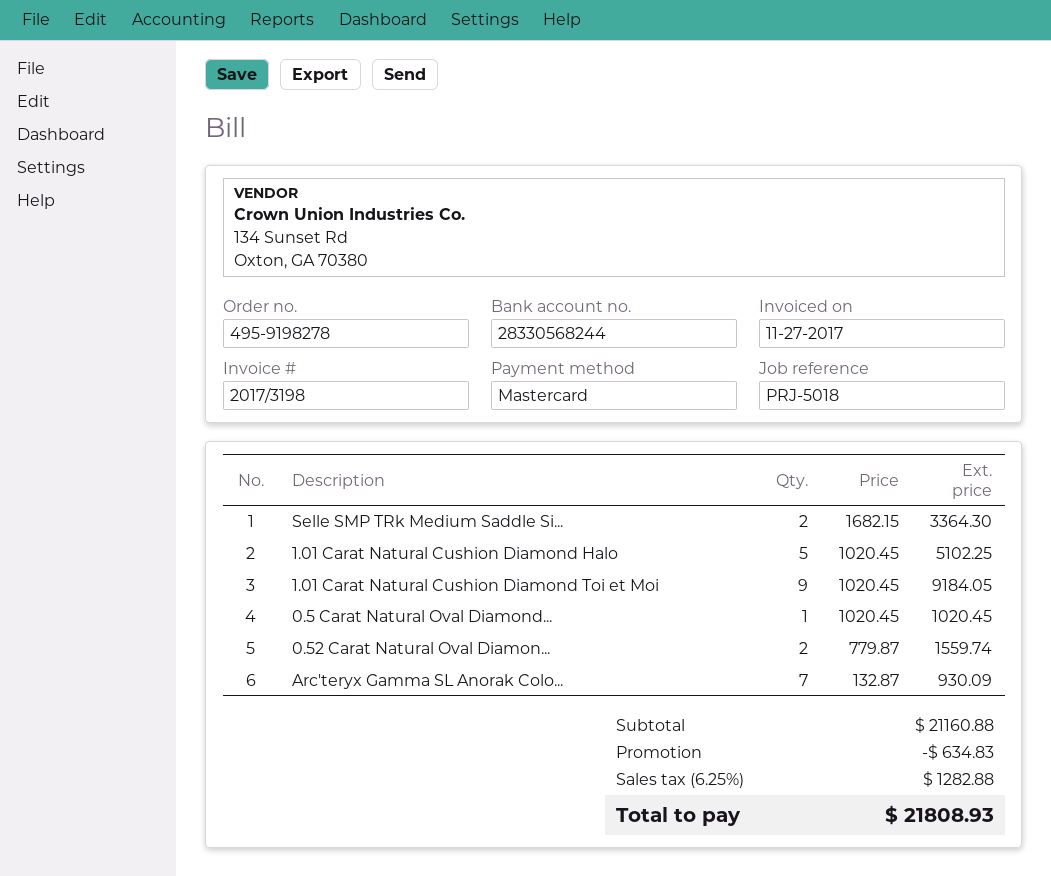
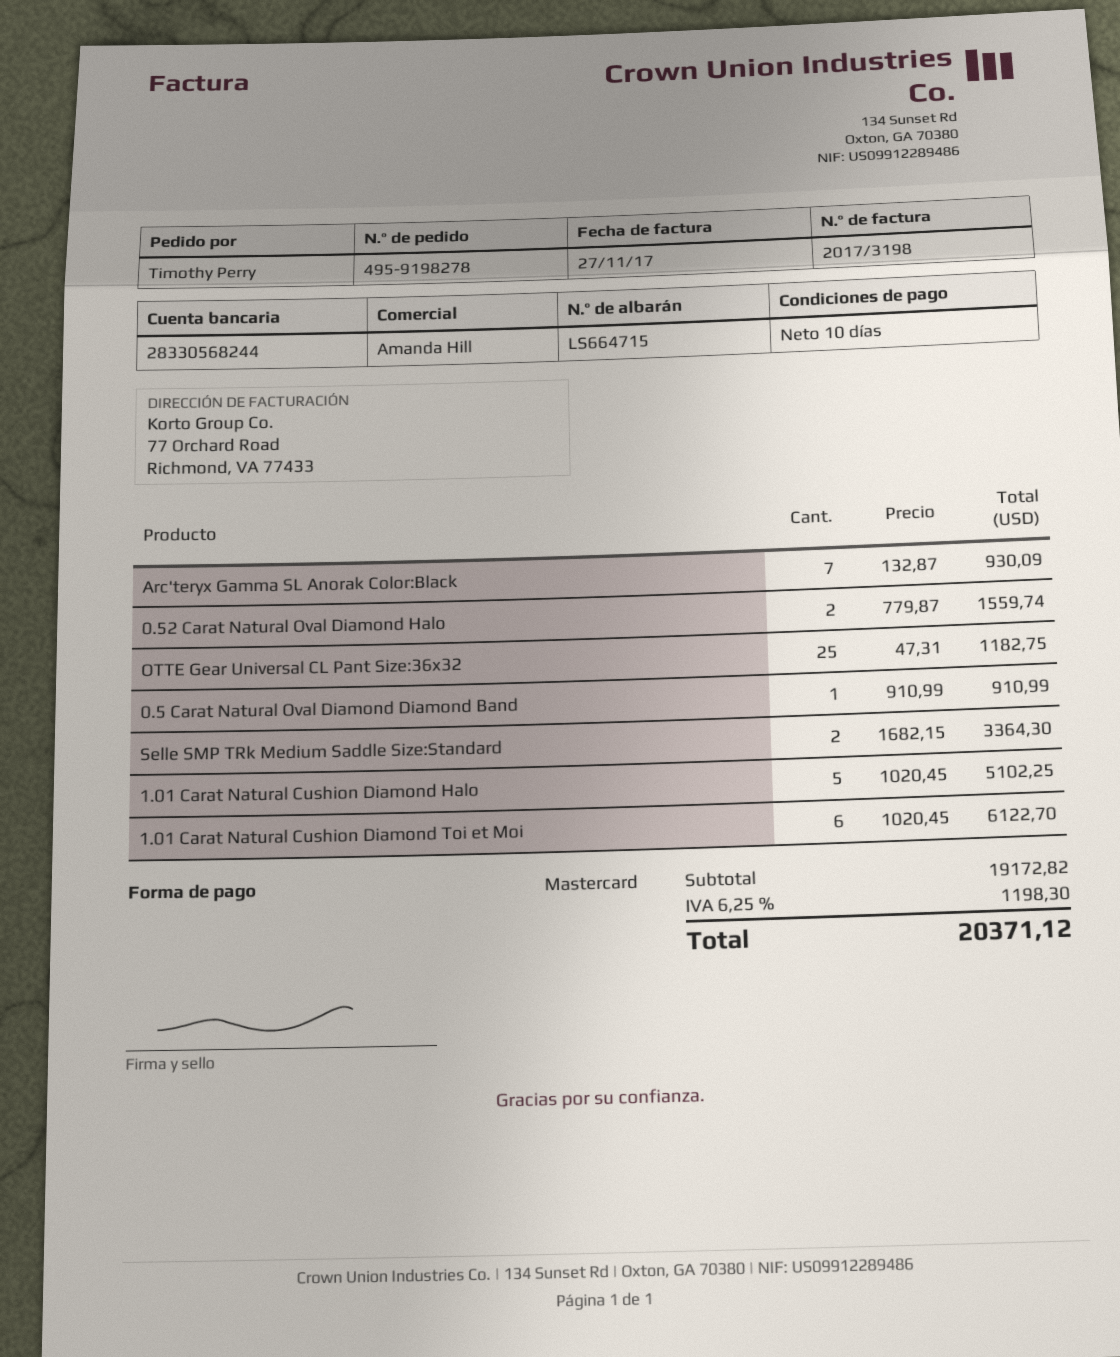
1.01 Carat Natural Cushion Diamond Toi et Moi: 9 x 1020.45 = 9184.05 -> 6 x 1020.45 = 6122.70
0.5 Carat Natural Oval Diamond...: 1 x 1020.45 = 1020.45 -> 1 x 910.99 = 910.99
OTTE Gear Universal CL Pant Size:36x32: none -> 25 x 47.31 = 1182.75
subtotal: 21160.88 -> 19172.82
discount: 634.83 -> none
tax: 6.25% = 1282.88 -> 6.25% = 1198.30
total: 21808.93 -> 20371.12

